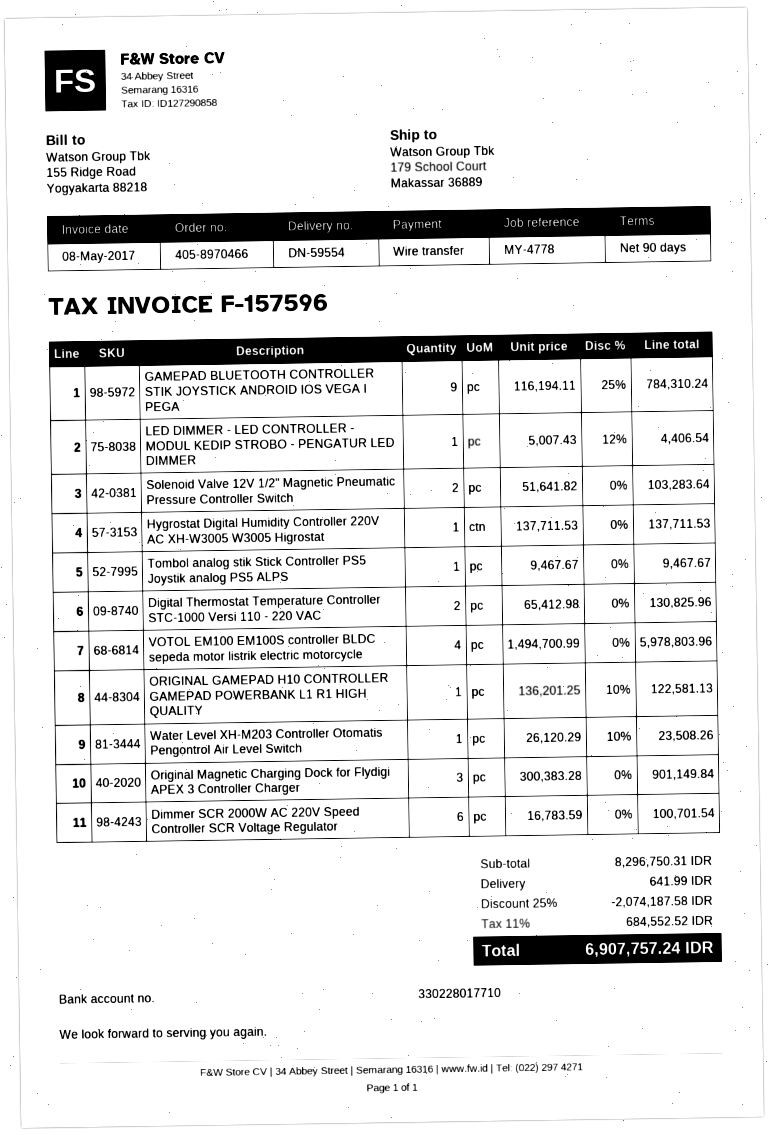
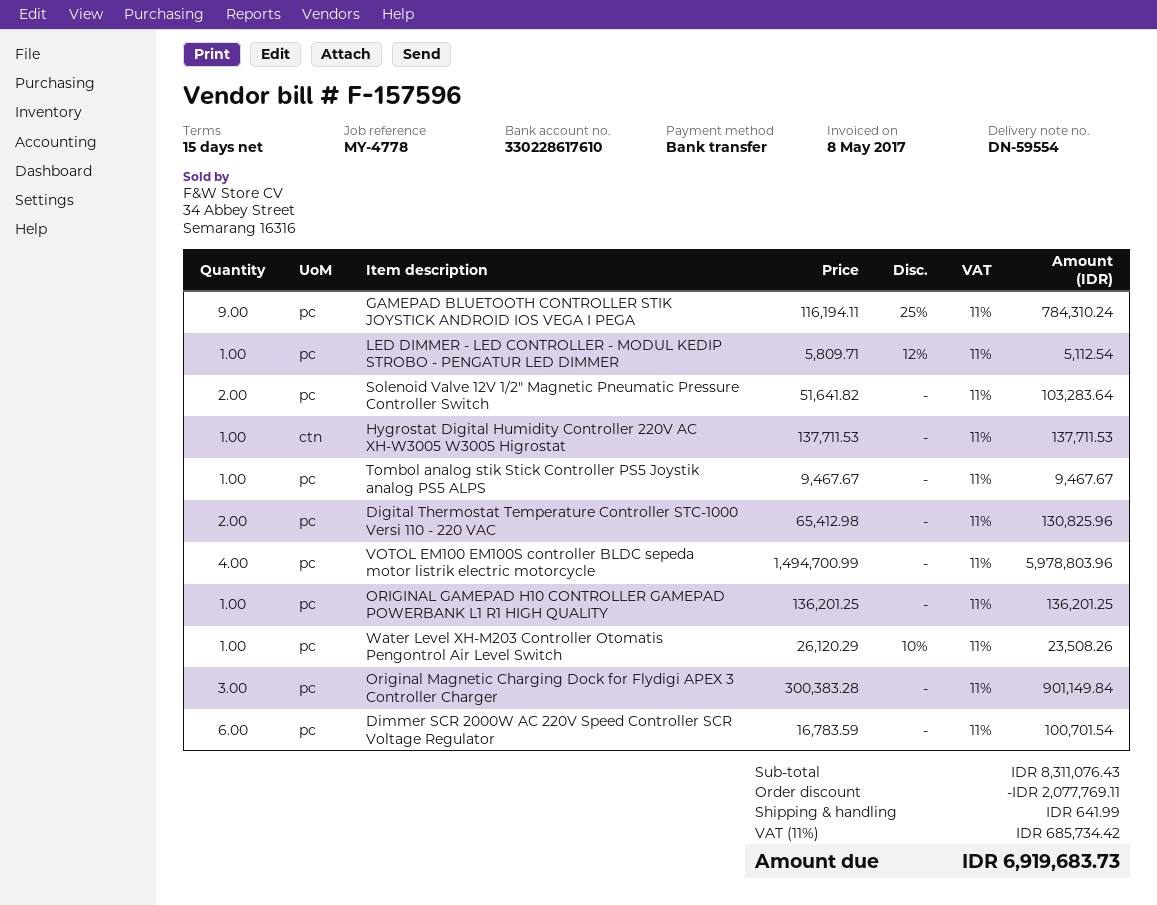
payment terms: 90 days -> 15 days
bank account: 330228017710 -> 330228617610
LED DIMMER - LED CONTROLLER - MODUL KEDIP STROBO - PENGATUR LED DIMMER: 1 x 5007.43 - 12% = 4406.54 -> 1 x 5809.71 - 12% = 5112.54
ORIGINAL GAMEPAD H10 CONTROLLER GAMEPAD POWERBANK L1 R1 HIGH QUALITY: 1 x 136201.25 - 10% = 122581.13 -> 1 x 136201.25 = 136201.25
subtotal: 8296750.31 -> 8311076.43
discount: 2074187.58 -> 2077769.11
tax: 11% = 684552.52 -> 11% = 685734.42
total: 6907757.24 -> 6919683.73

